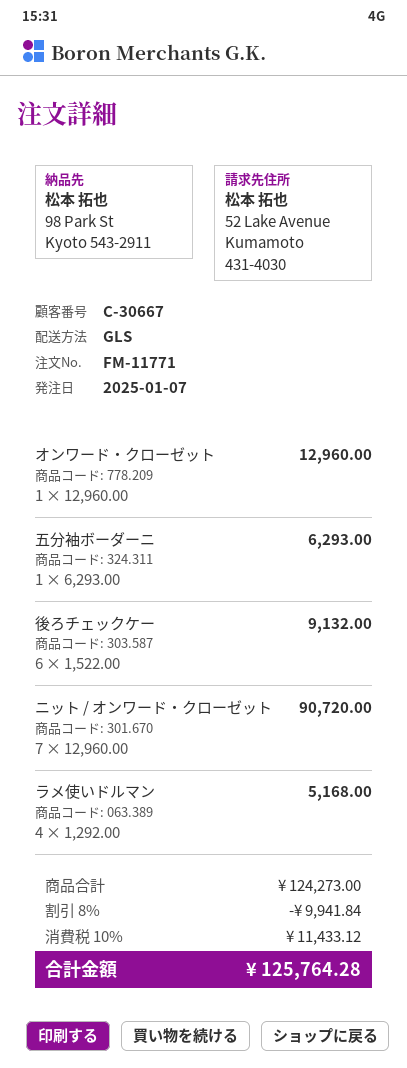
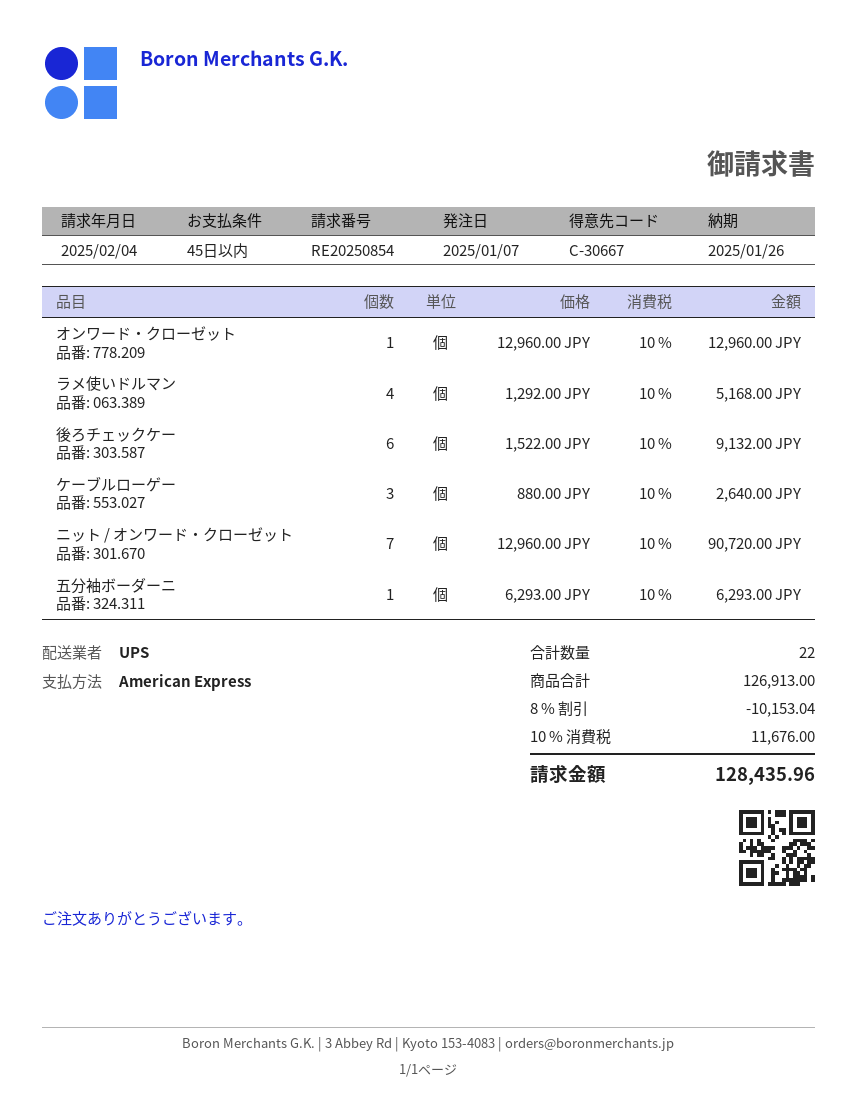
shipping method: GLS -> UPS
ケーブルローゲー: none -> 3 x 880.00 = 2640.00
subtotal: 124273.00 -> 126913.00
discount: 8% = 9941.84 -> 8% = 10153.04
tax: 10% = 11433.12 -> 10% = 11676.00
total: 125764.28 -> 128435.96

